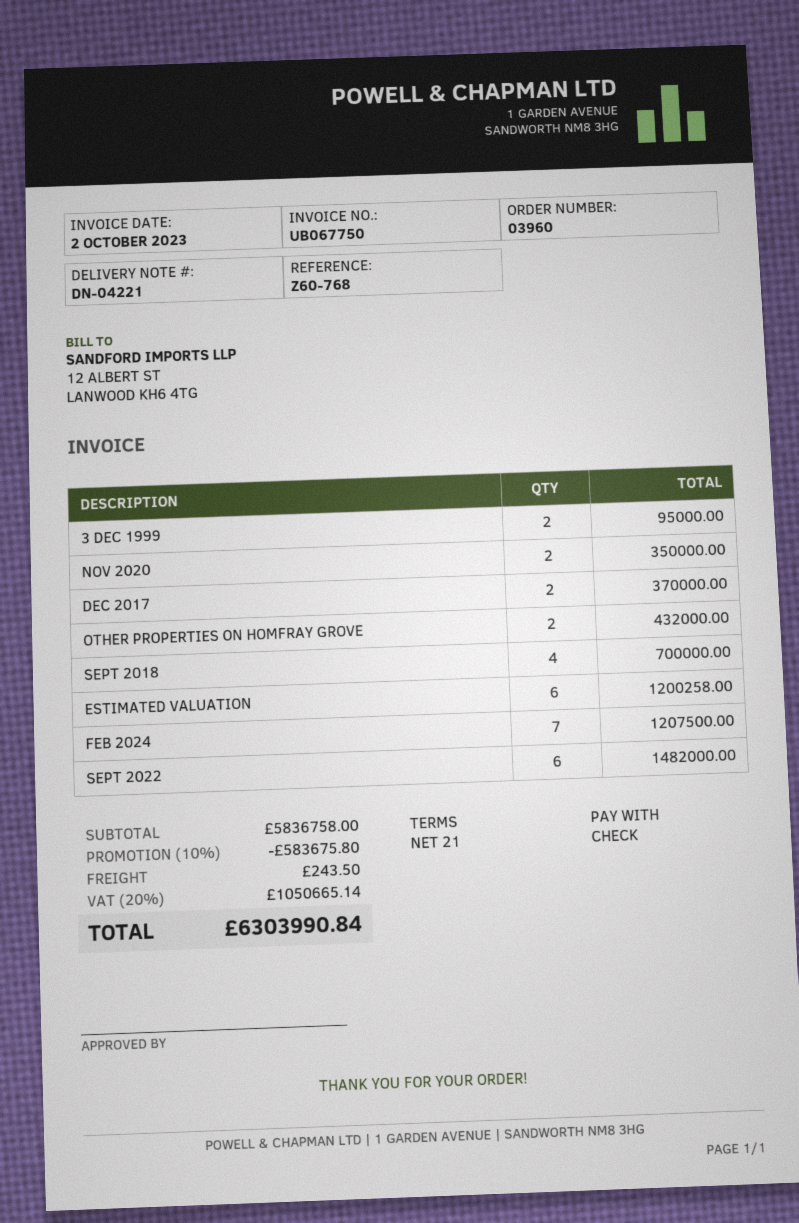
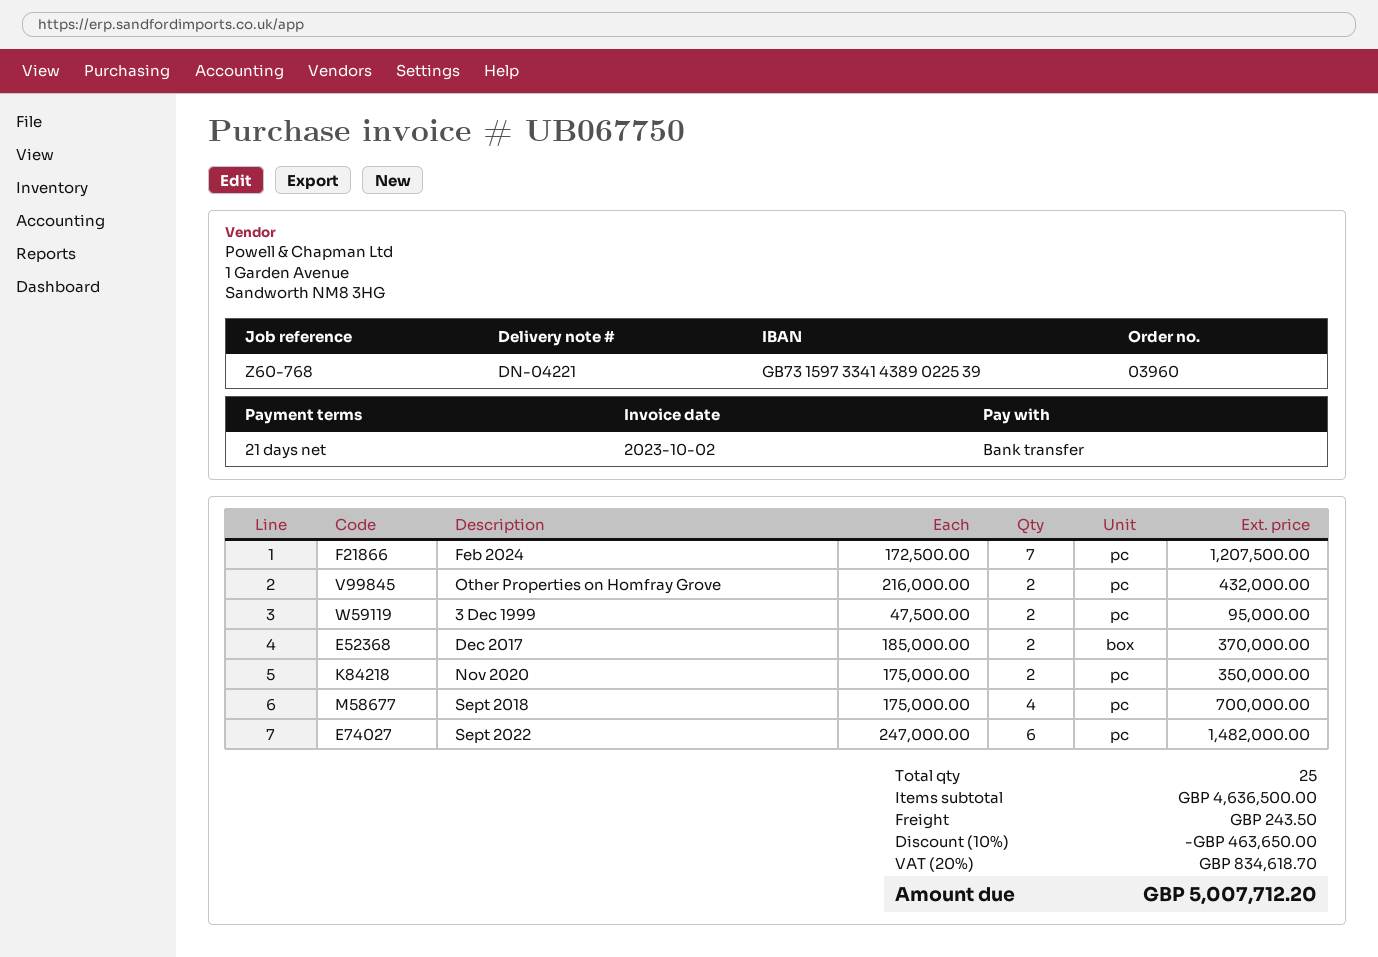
payment method: cheque -> bank transfer
ESTIMATED VALUATION: 6 for 1200258.00 -> none
subtotal: 5836758.00 -> 4636500.00
discount: 10% = 583675.80 -> 10% = 463650.00
tax: 20% = 1050665.14 -> 20% = 834618.70
total: 6303990.84 -> 5007712.20

